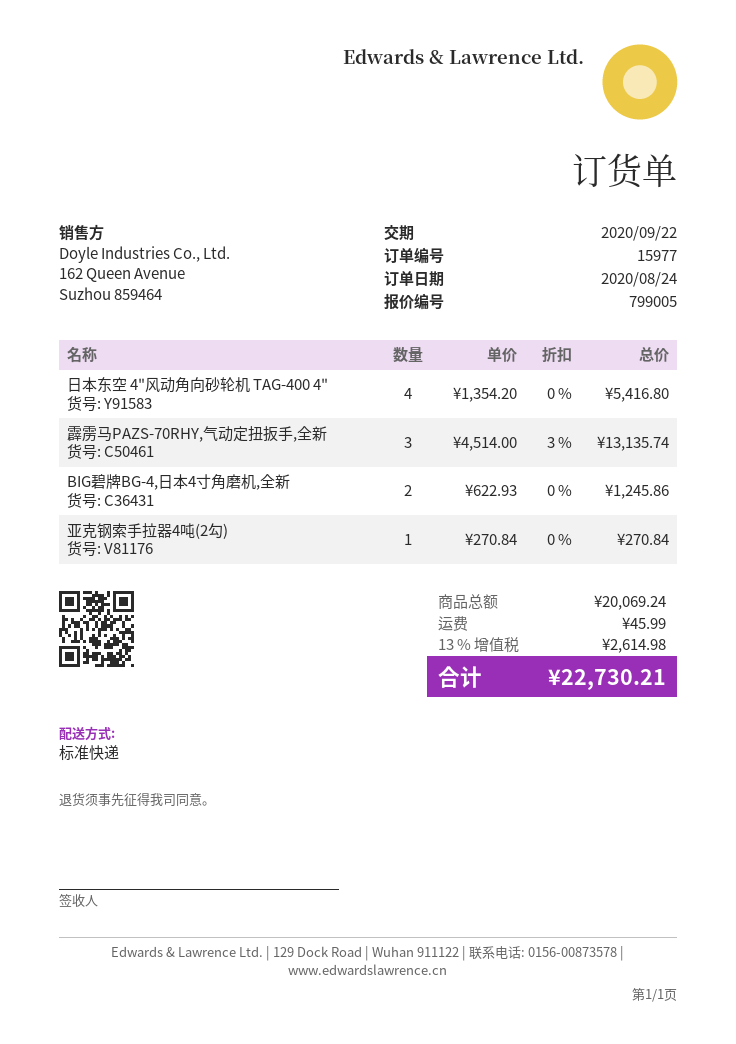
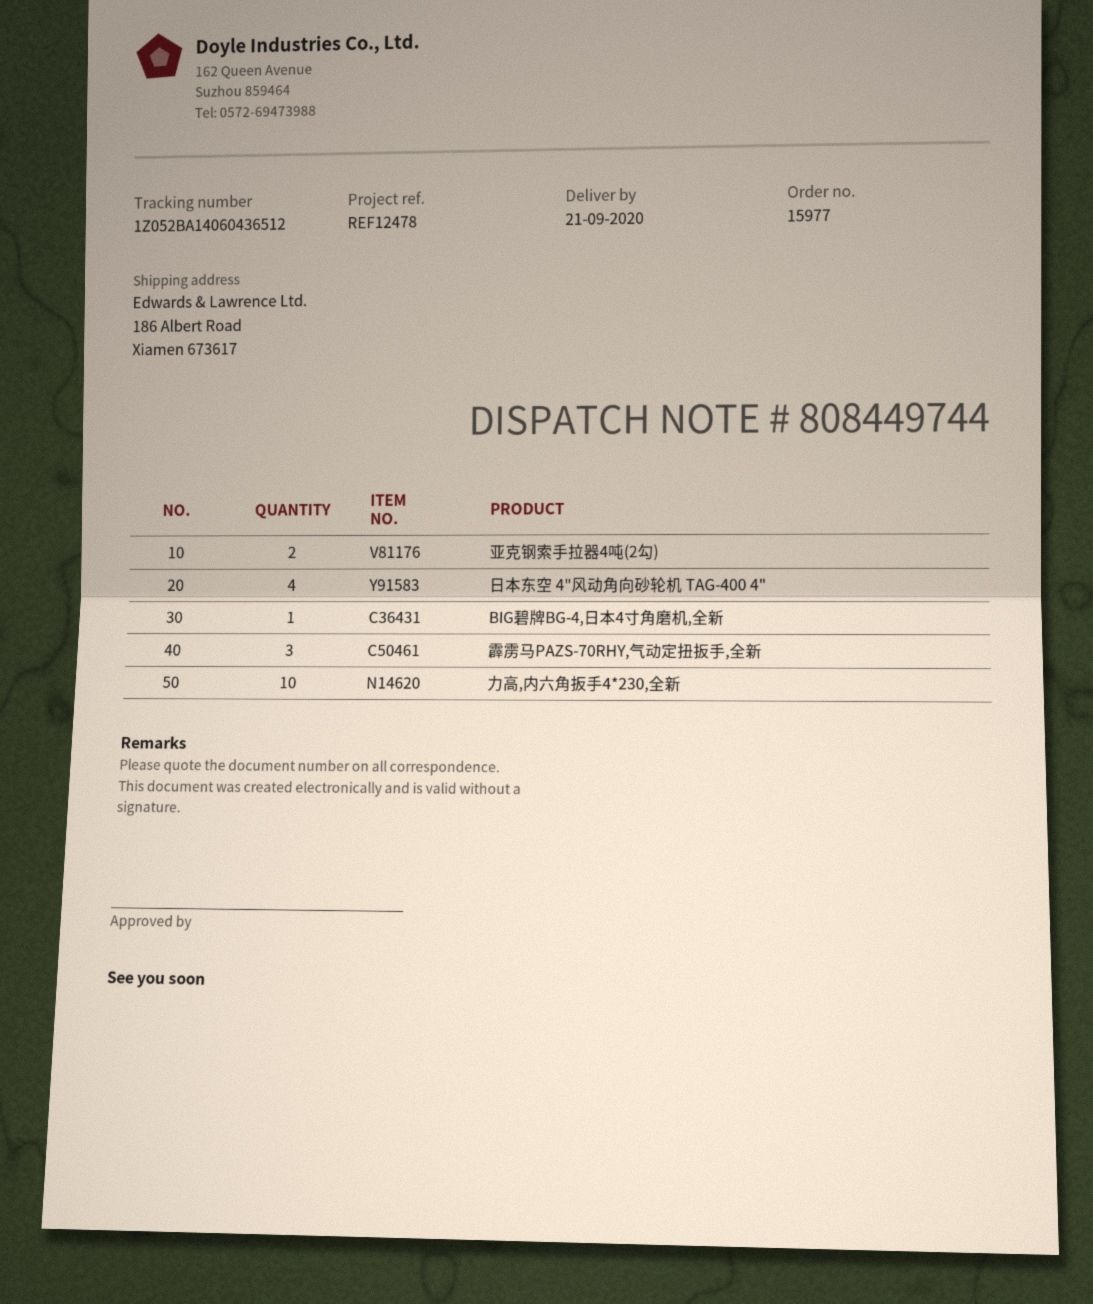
delivery date: 2020-09-22 -> 2020-09-21
BIG碧牌BG-4,日本4寸角磨机,全新: 2 -> 1
亚克钢索手拉器4吨(2勾): 1 -> 2
力高,内六角扳手4*230,全新: none -> 10

